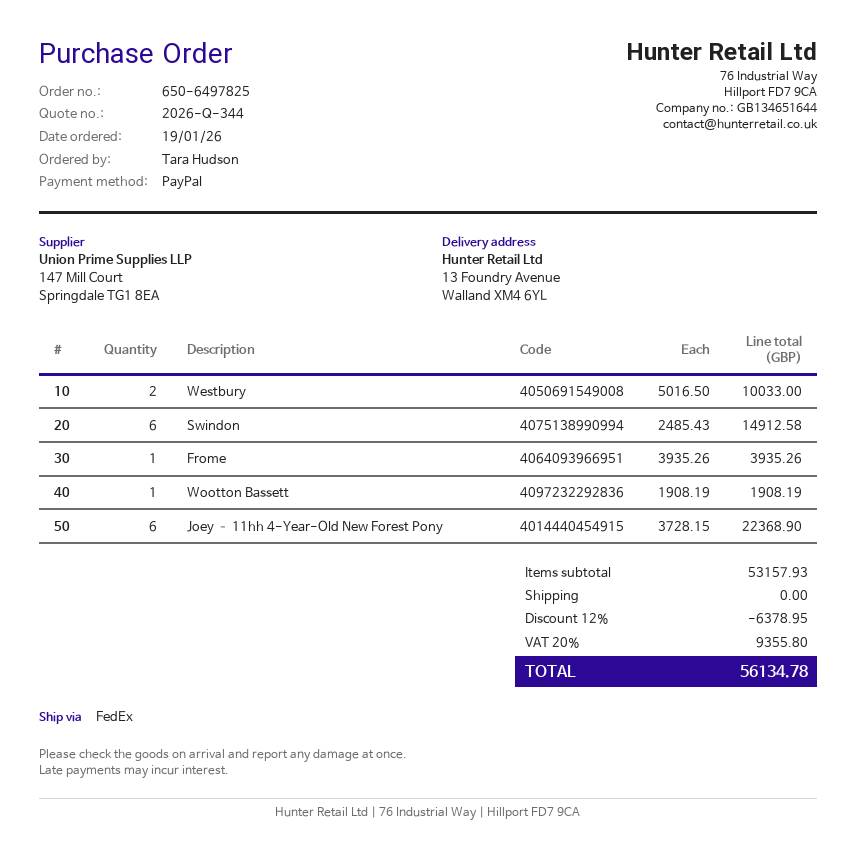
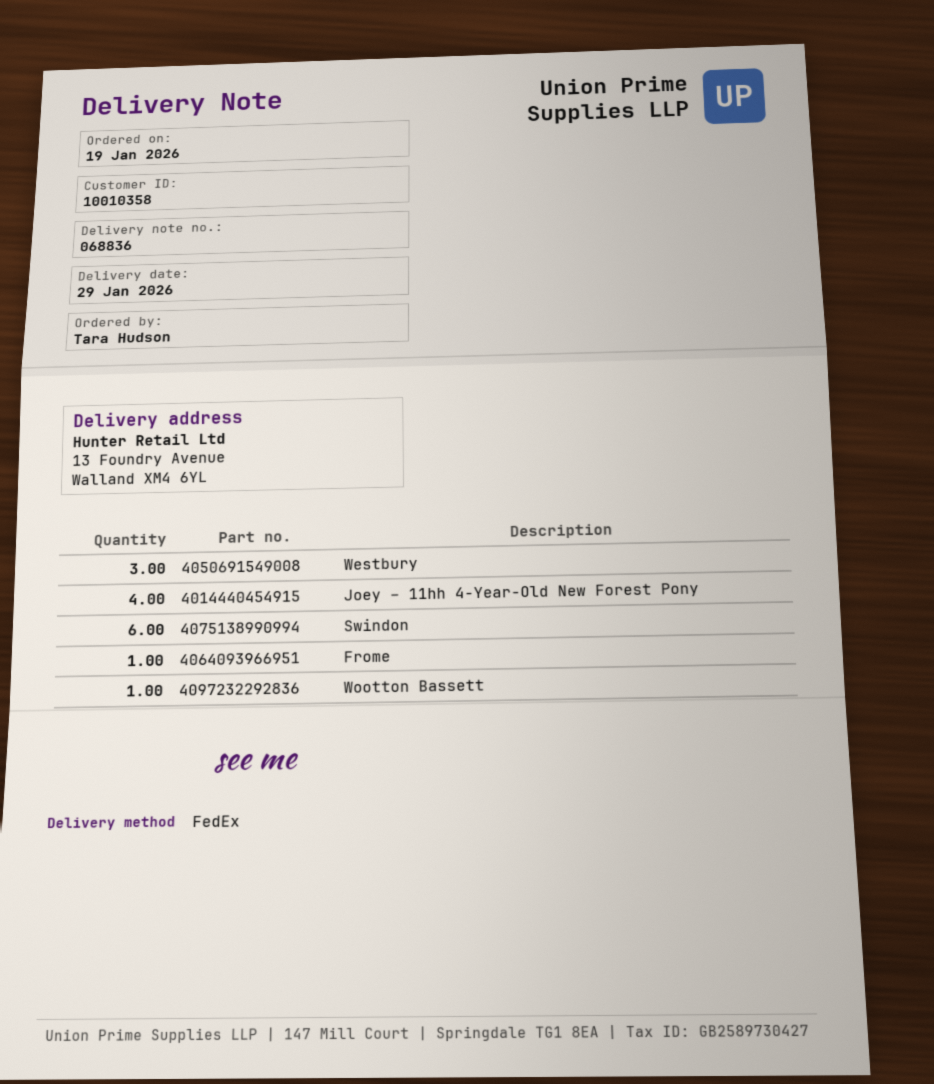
Westbury: 2 -> 3
Joey – 11hh 4-Year-Old New Forest Pony: 6 -> 4

